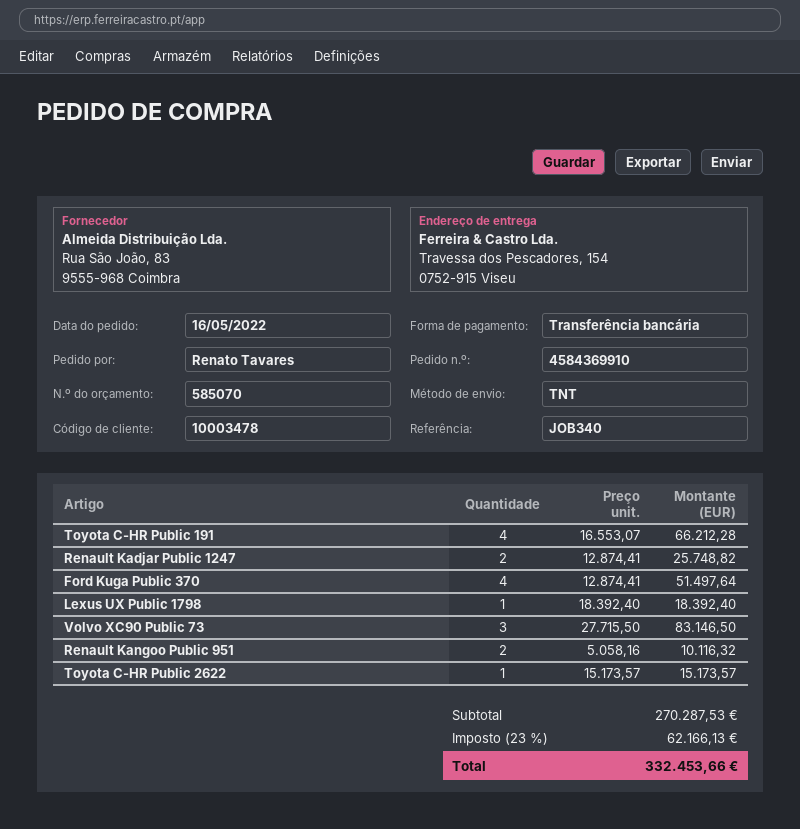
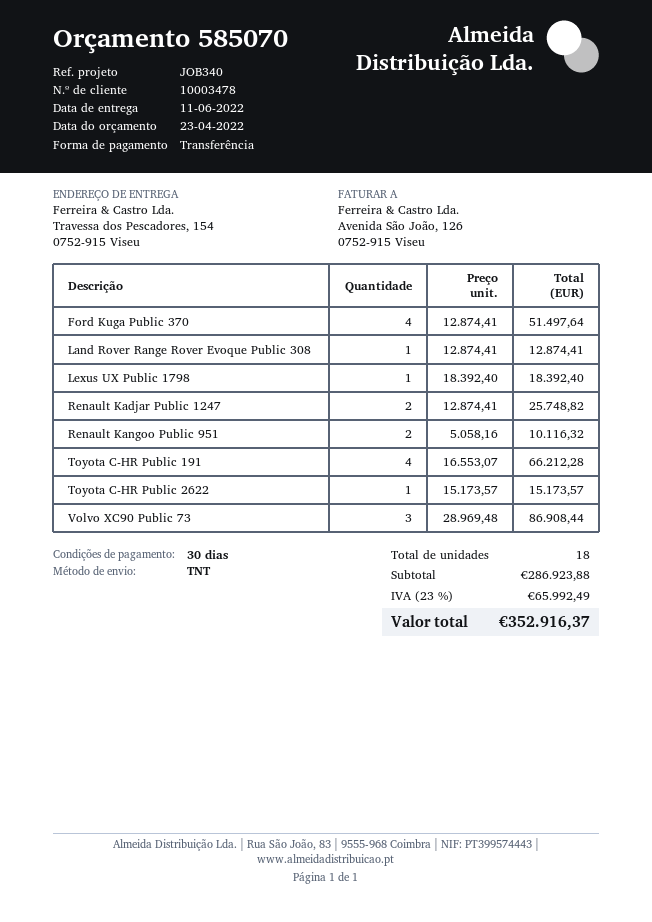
Volvo XC90 Public 73: 3 x 27715.50 = 83146.50 -> 3 x 28969.48 = 86908.44
Land Rover Range Rover Evoque Public 308: none -> 1 x 12874.41 = 12874.41
subtotal: 270287.53 -> 286923.88
tax: 23% = 62166.13 -> 23% = 65992.49
total: 332453.66 -> 352916.37

